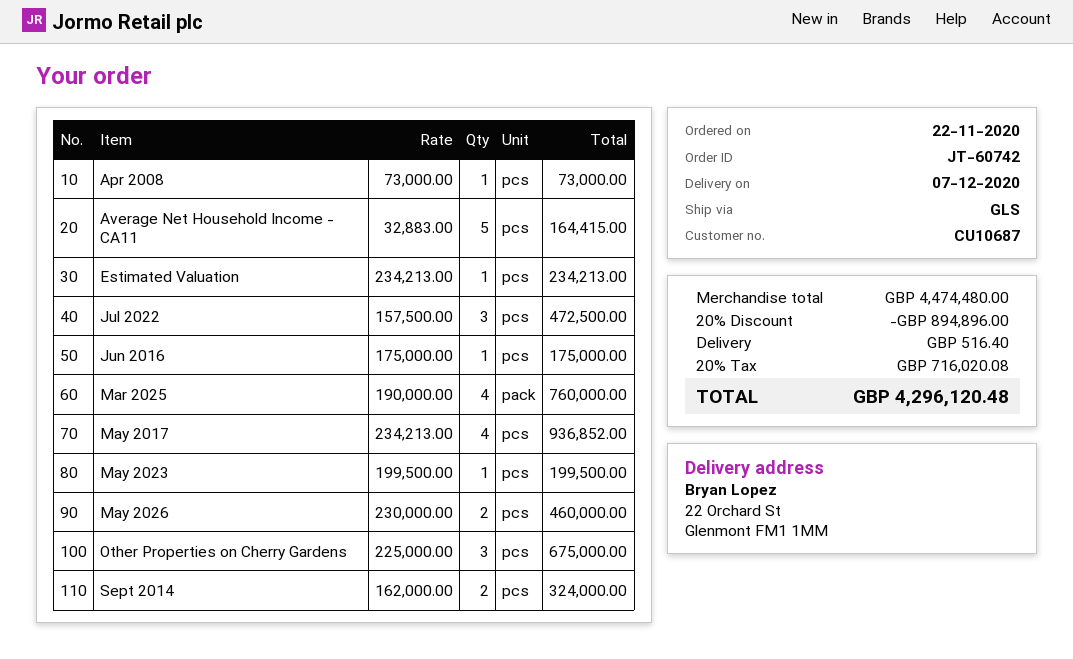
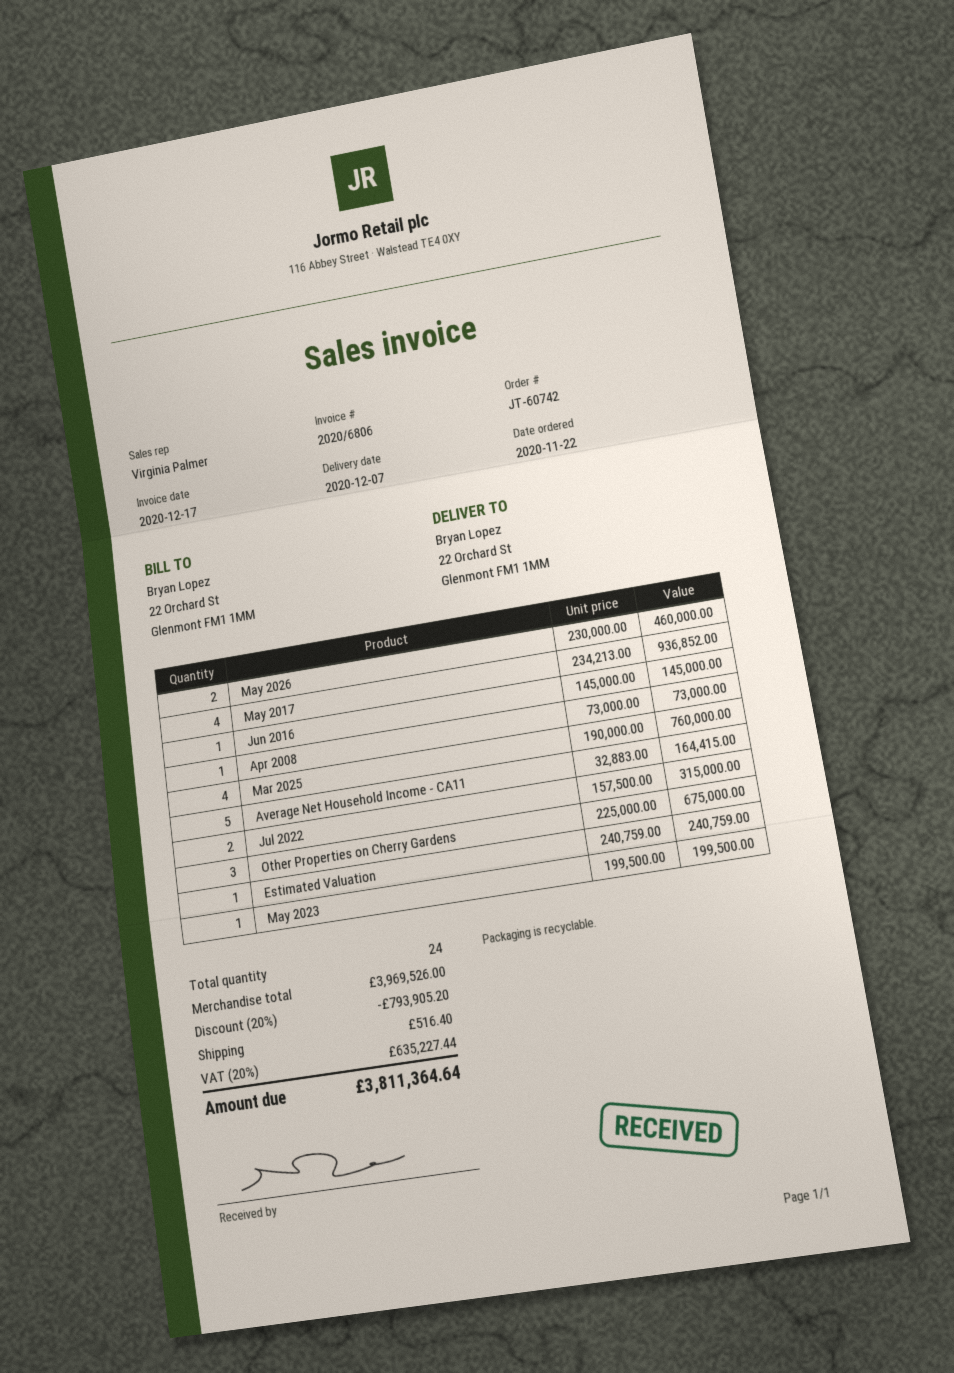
Estimated Valuation: 1 x 234213.00 = 234213.00 -> 1 x 240759.00 = 240759.00
Jul 2022: 3 x 157500.00 = 472500.00 -> 2 x 157500.00 = 315000.00
Jun 2016: 1 x 175000.00 = 175000.00 -> 1 x 145000.00 = 145000.00
Sept 2014: 2 x 162000.00 = 324000.00 -> none
subtotal: 4474480.00 -> 3969526.00
discount: 20% = 894896.00 -> 20% = 793905.20
tax: 20% = 716020.08 -> 20% = 635227.44
total: 4296120.48 -> 3811364.64

